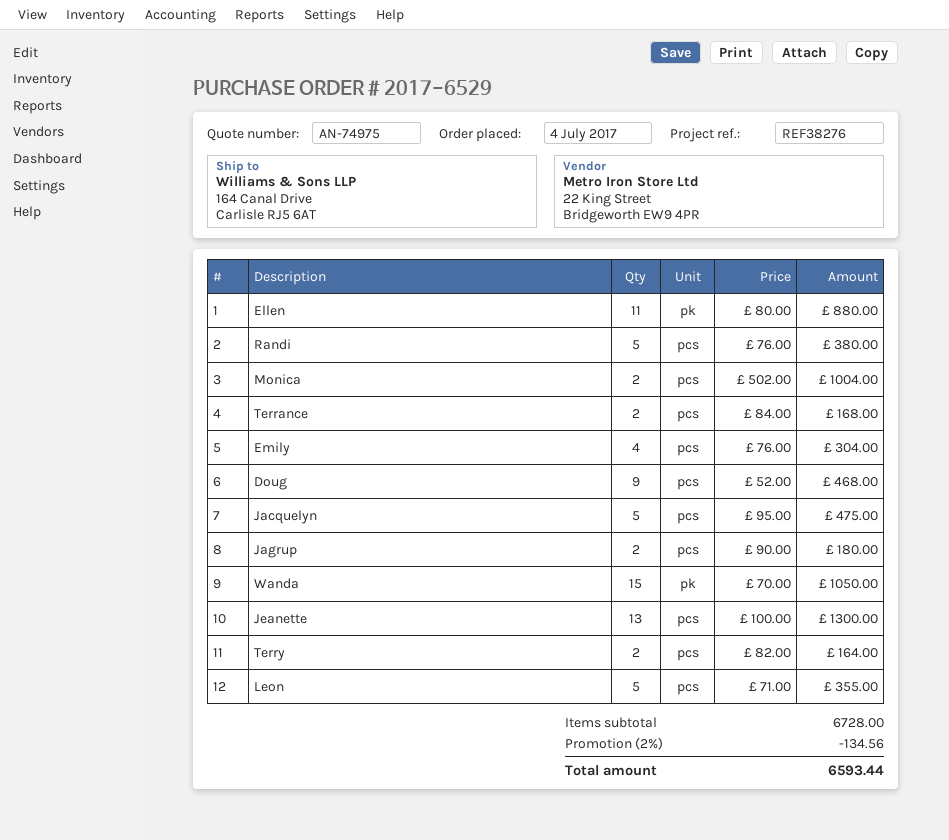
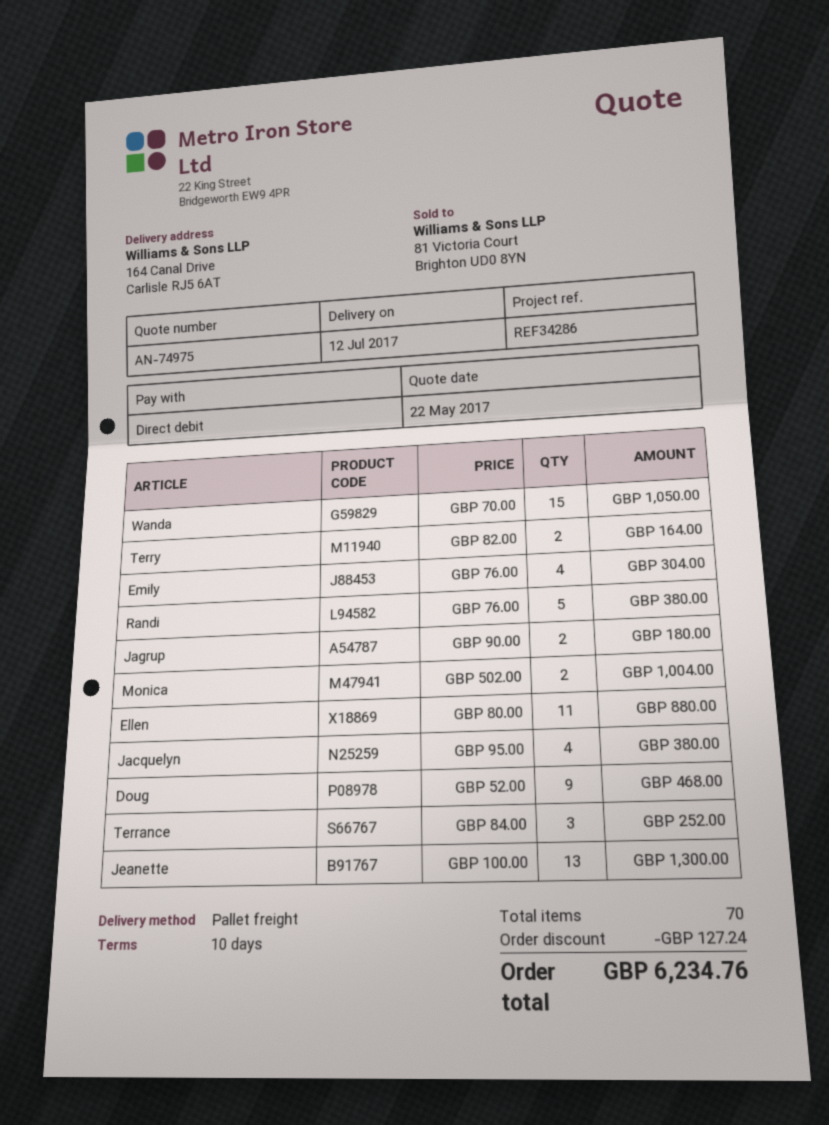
reference: REF38276 -> REF34286
Terrance: 2 x 84.00 = 168.00 -> 3 x 84.00 = 252.00
Jacquelyn: 5 x 95.00 = 475.00 -> 4 x 95.00 = 380.00
Leon: 5 x 71.00 = 355.00 -> none
discount: 134.56 -> 127.24
total: 6593.44 -> 6234.76

